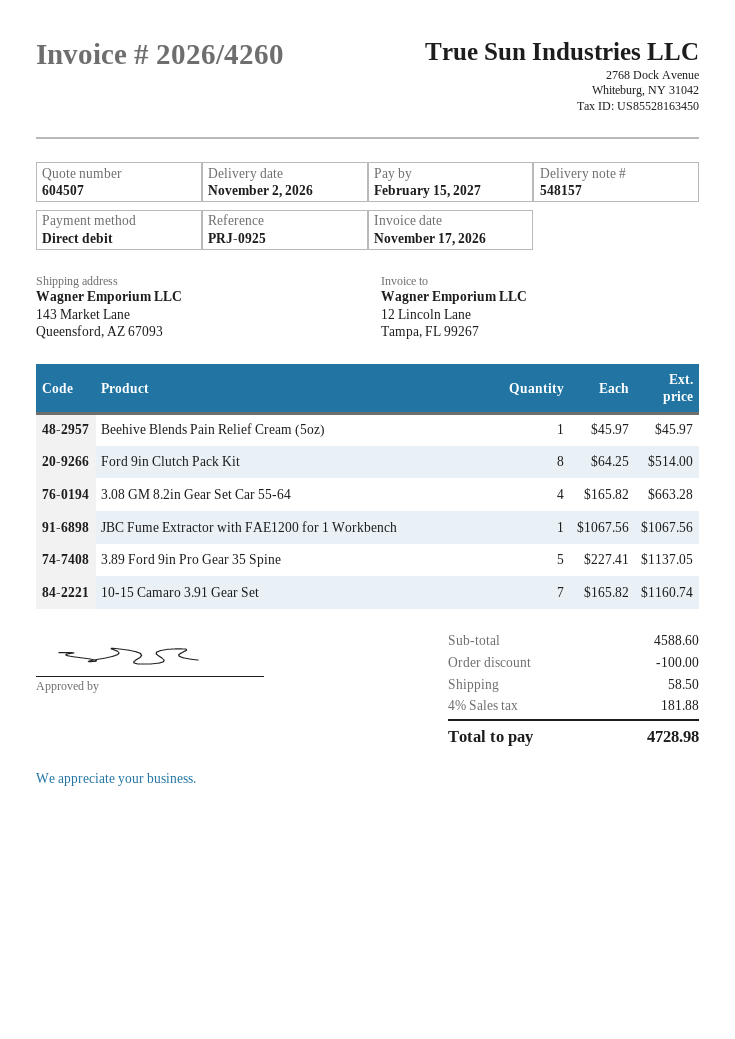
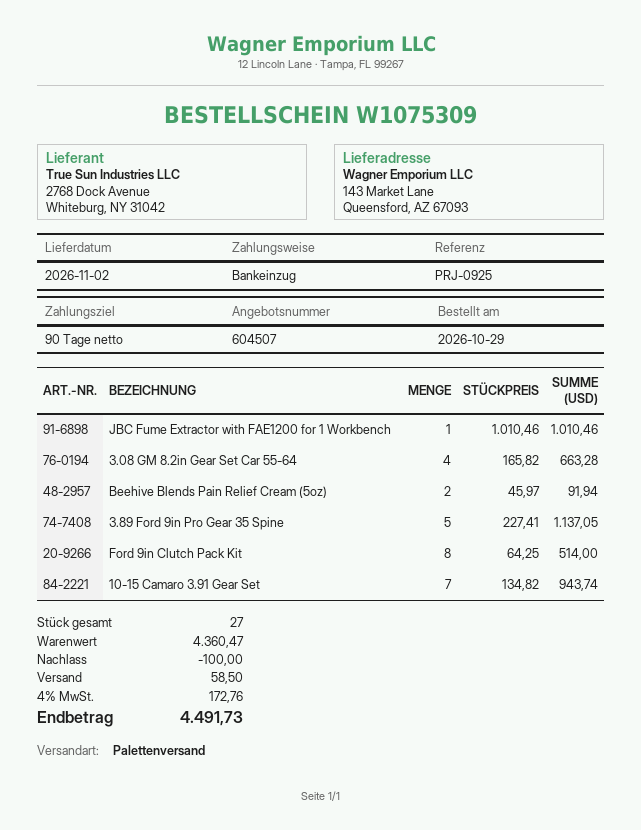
Beehive Blends Pain Relief Cream (5oz): 1 x 45.97 = 45.97 -> 2 x 45.97 = 91.94
JBC Fume Extractor with FAE1200 for 1 Workbench: 1 x 1067.56 = 1067.56 -> 1 x 1010.46 = 1010.46
10-15 Camaro 3.91 Gear Set: 7 x 165.82 = 1160.74 -> 7 x 134.82 = 943.74
subtotal: 4588.60 -> 4360.47
tax: 4% = 181.88 -> 4% = 172.76
total: 4728.98 -> 4491.73

